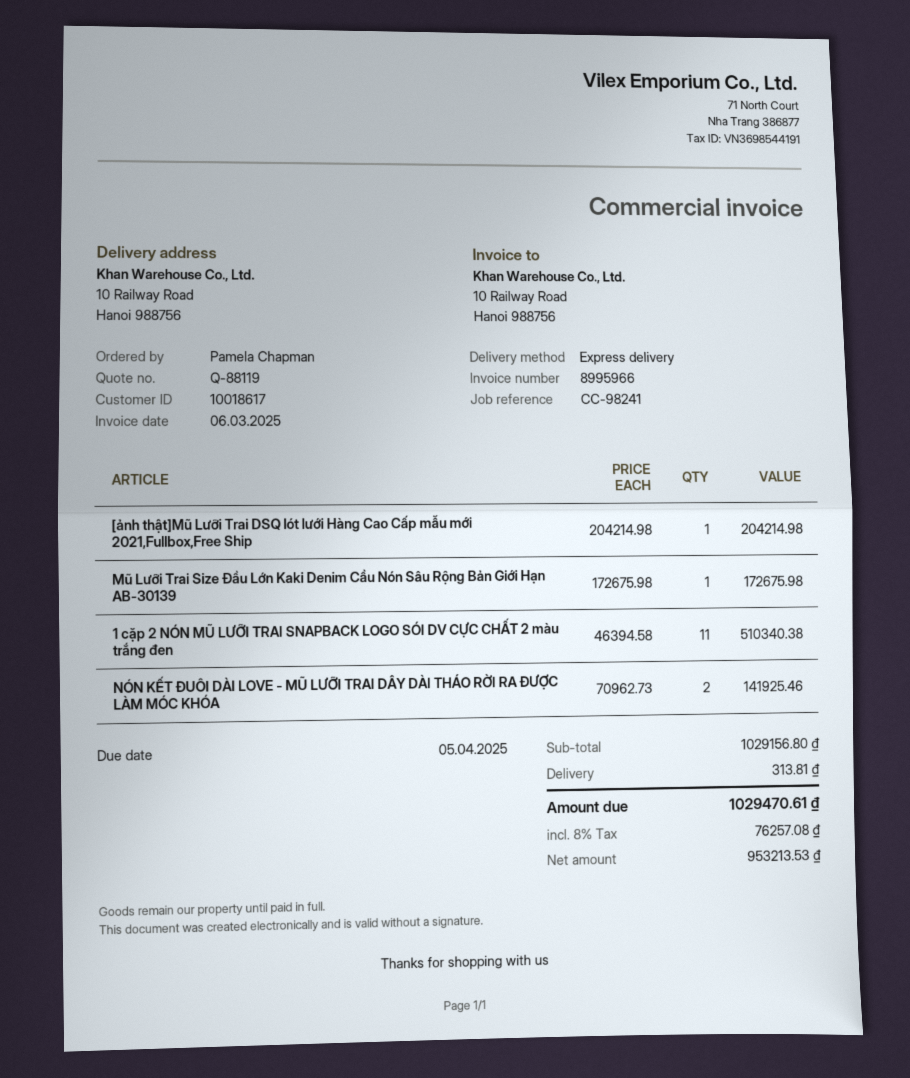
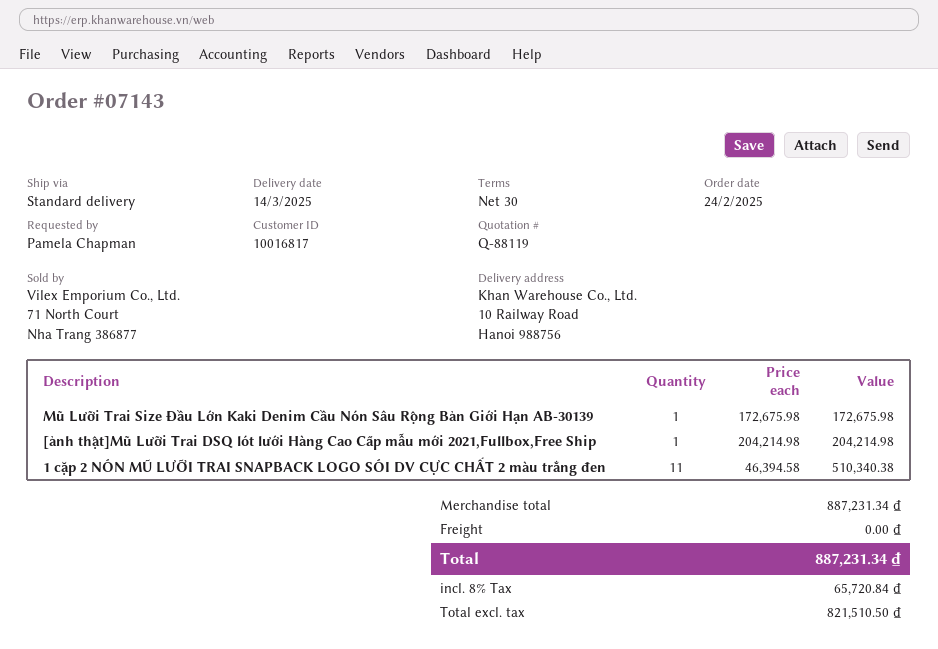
customer number: 10018617 -> 10016817
shipping method: express -> standard
NÓN KẾT ĐUÔI DÀI LOVE - MŨ LƯỠI TRAI DÂY DÀI THÁO RỜI RA ĐƯỢC LÀM MÓC KHÓA: 2 x 70962.73 = 141925.46 -> none
subtotal: 1029156.80 -> 887231.34
shipping: 313.81 -> 0.00
net: 953213.53 -> 821510.50
tax: 8% = 76257.08 -> 8% = 65720.84
total: 1029470.61 -> 887231.34

